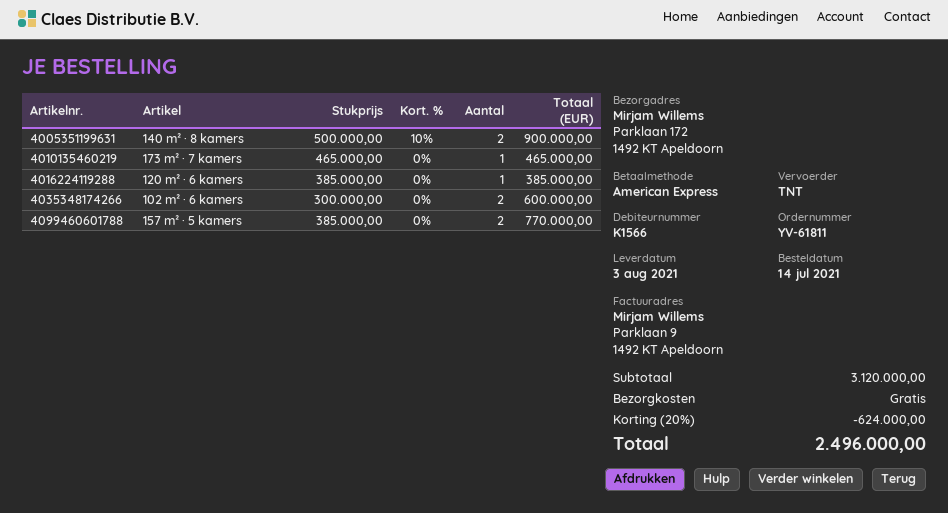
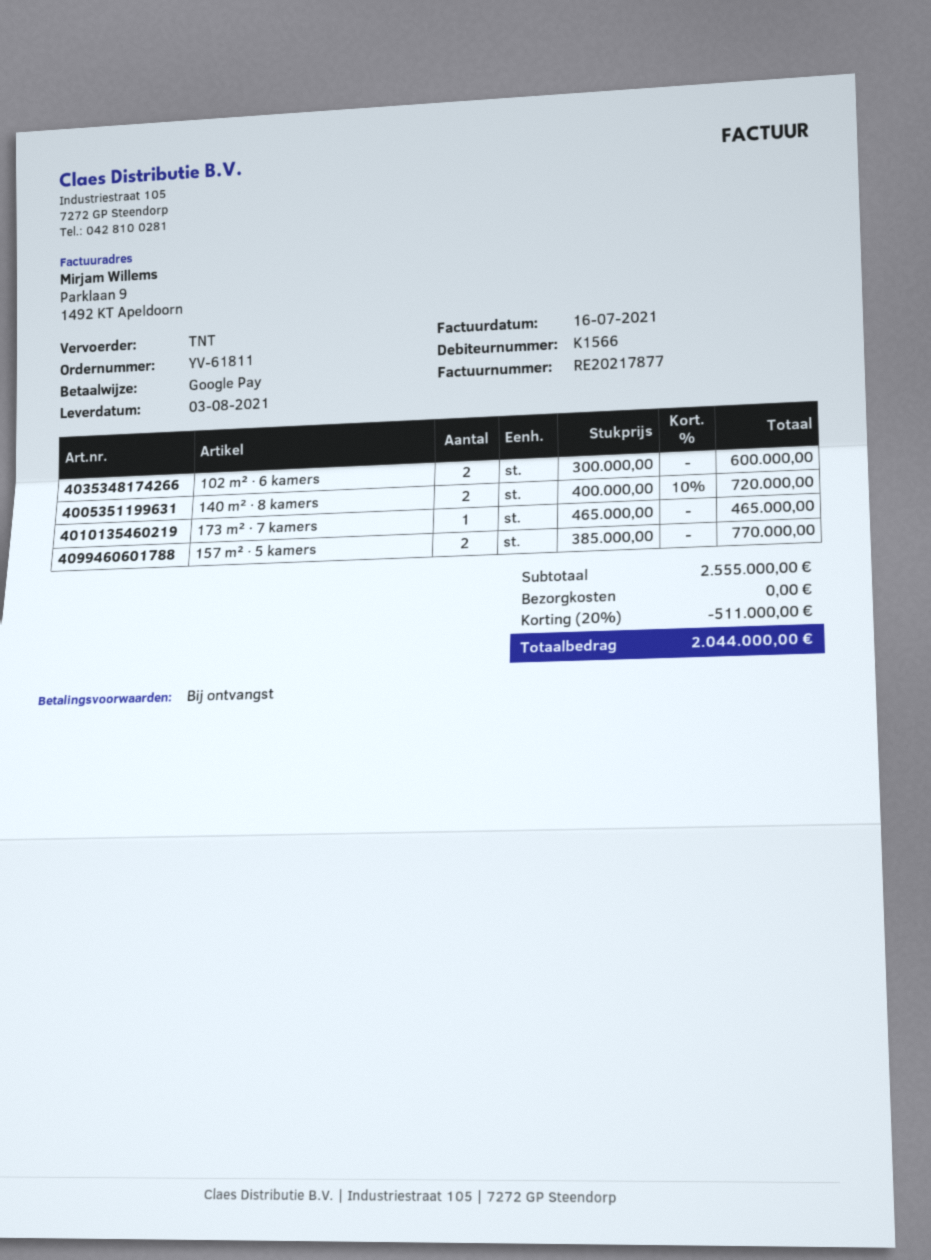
payment method: American Express -> Google Pay
140 m² · 8 kamers: 2 x 500000.00 - 10% = 900000.00 -> 2 x 400000.00 - 10% = 720000.00
120 m² · 6 kamers: 1 x 385000.00 = 385000.00 -> none
subtotal: 3120000.00 -> 2555000.00
discount: 20% = 624000.00 -> 20% = 511000.00
total: 2496000.00 -> 2044000.00

